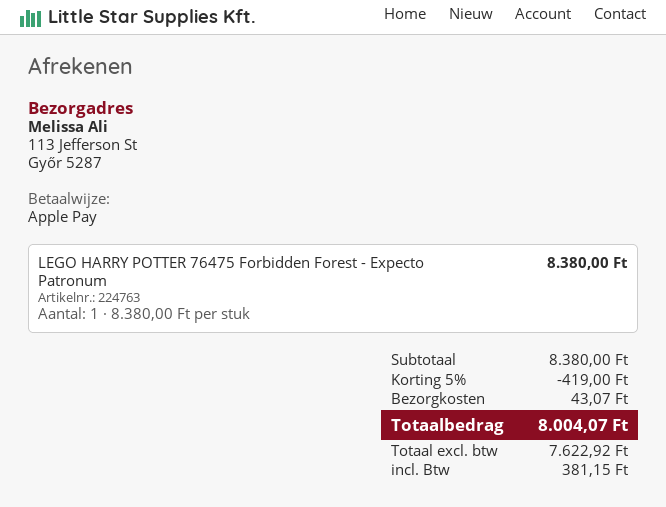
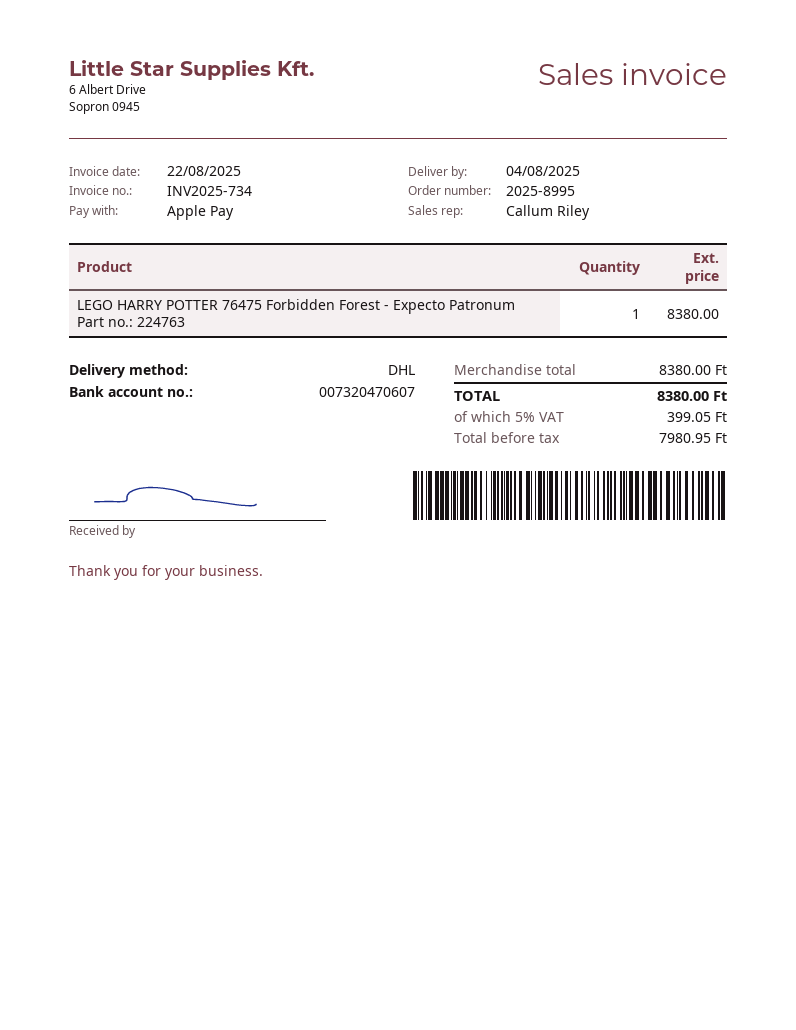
discount: 5% = 419.00 -> none
shipping: 43.07 -> none
net: 7622.92 -> 7980.95
tax: 381.15 -> 399.05
total: 8004.07 -> 8380.00

